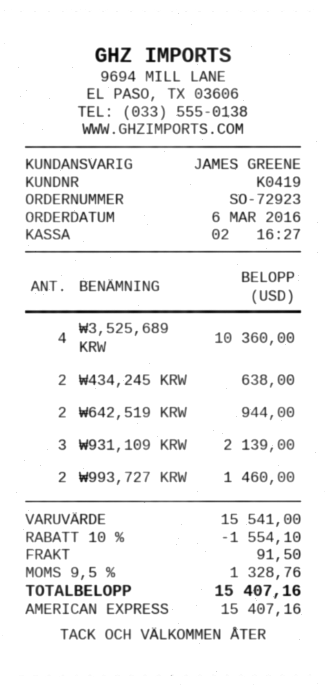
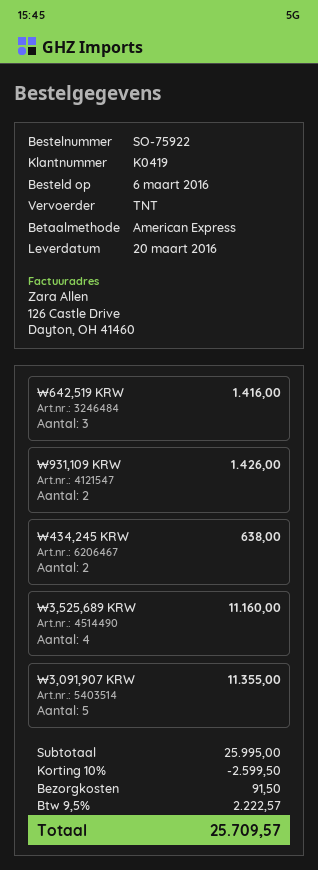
order number: SO-72923 -> SO-75922
₩3,525,689 KRW: 4 for 10360.00 -> 4 for 11160.00
₩642,519 KRW: 2 for 944.00 -> 3 for 1416.00
₩931,109 KRW: 3 for 2139.00 -> 2 for 1426.00
₩993,727 KRW: 2 for 1460.00 -> none
₩3,091,907 KRW: none -> 5 for 11355.00
subtotal: 15541.00 -> 25995.00
discount: 10% = 1554.10 -> 10% = 2599.50
tax: 9.5% = 1328.76 -> 9.5% = 2222.57
total: 15407.16 -> 25709.57

